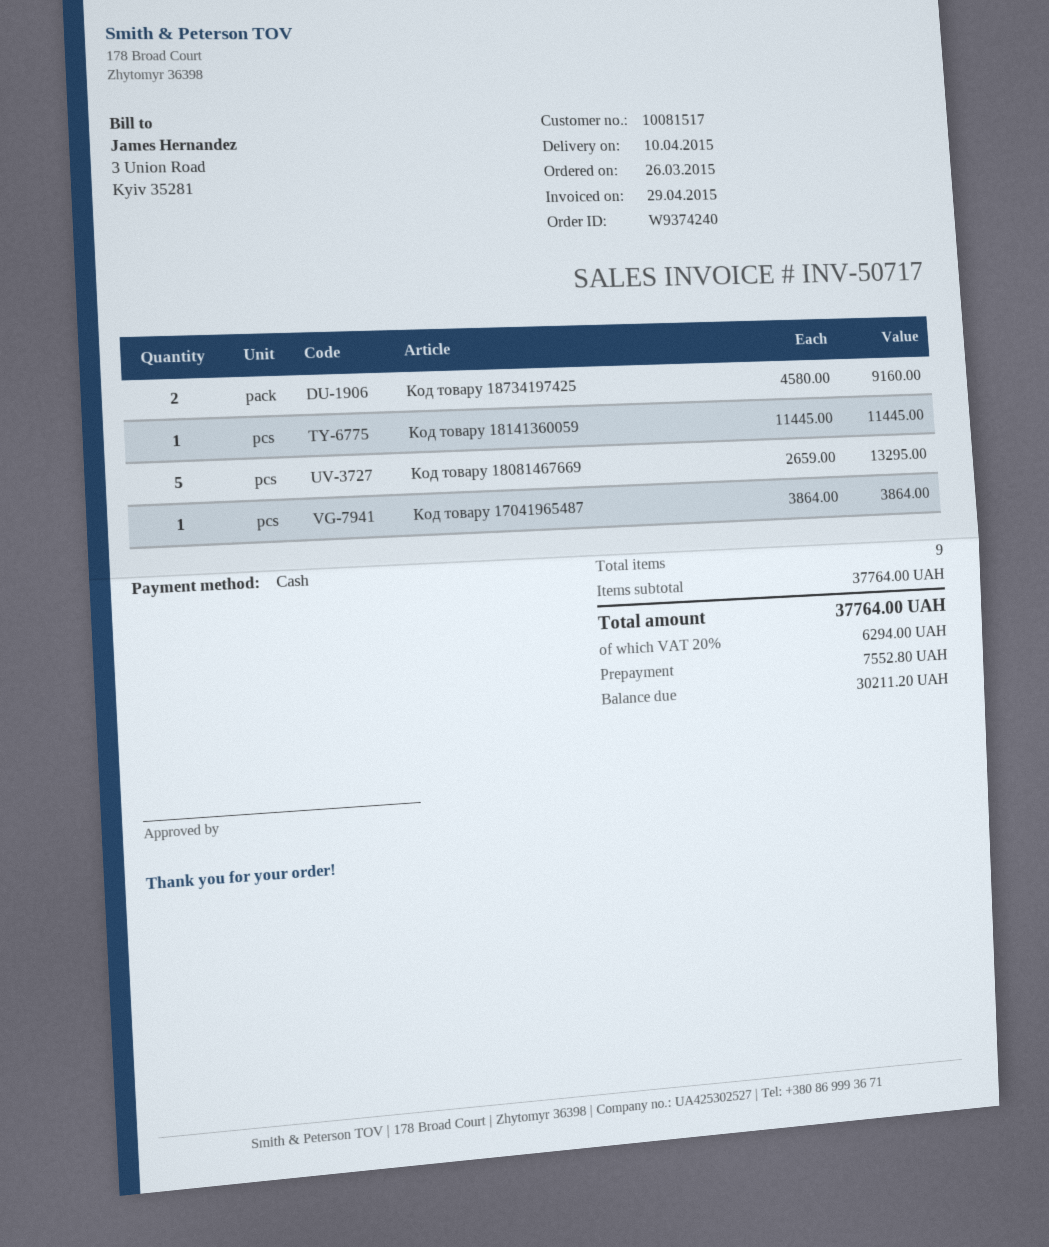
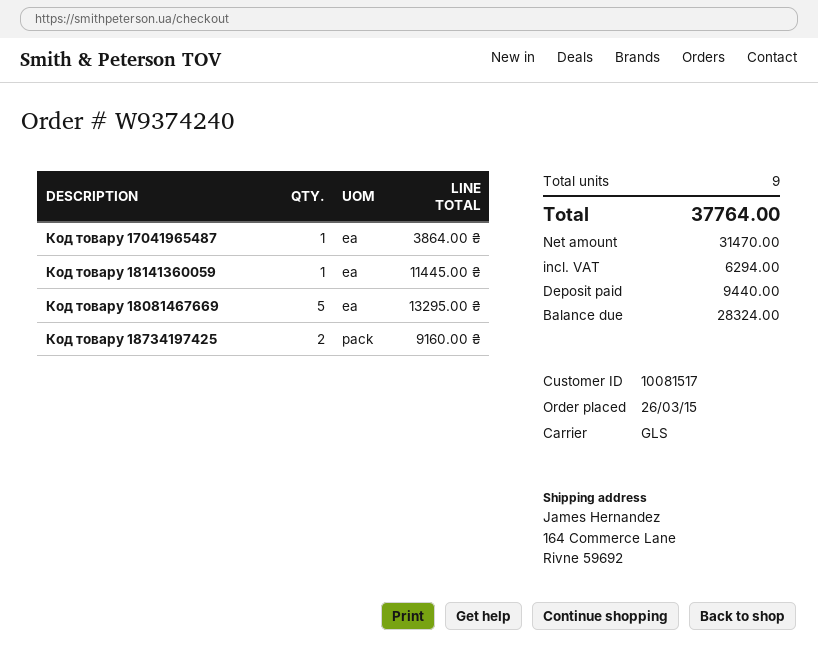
deposit: 7552.80 -> 9440.00
balance: 30211.20 -> 28324.00

